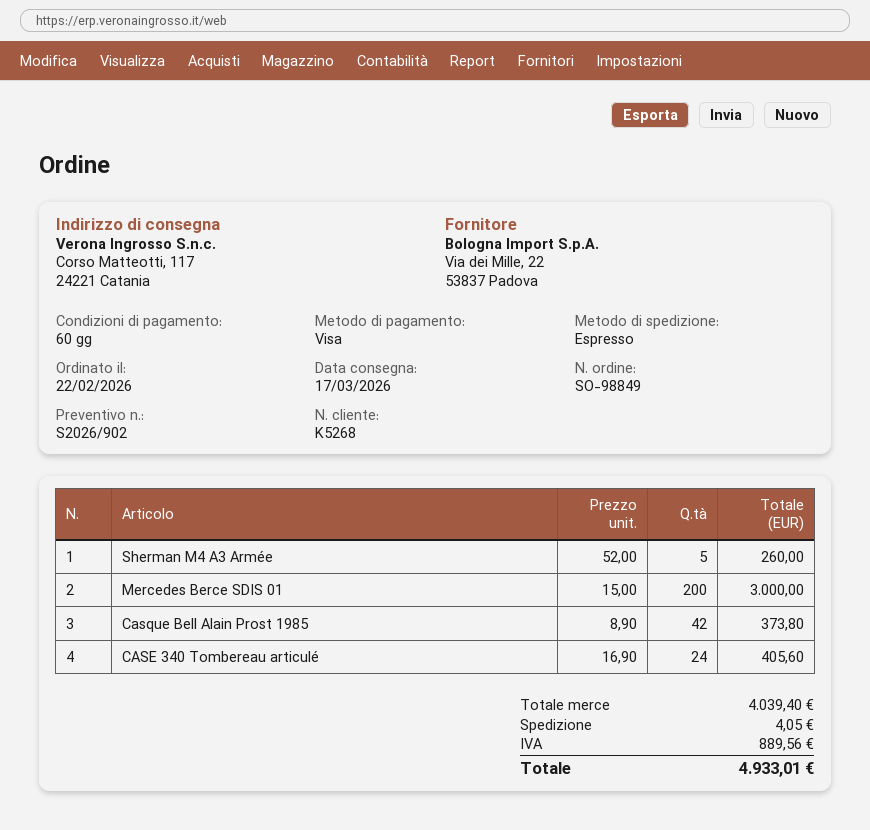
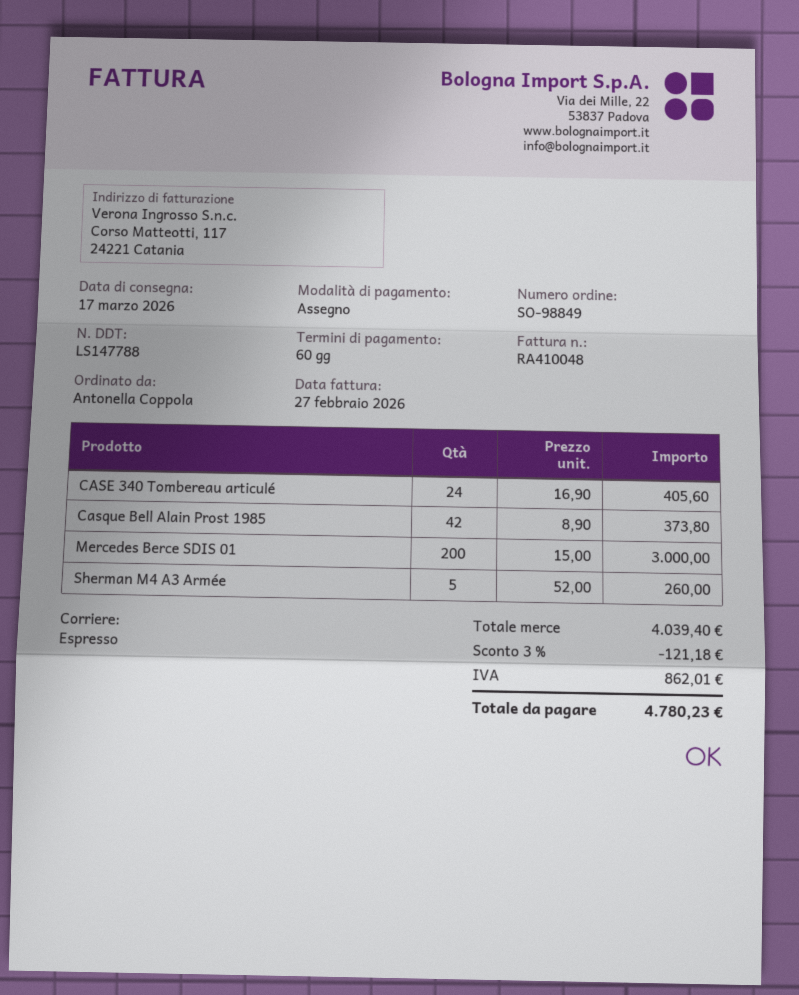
payment method: Visa -> cheque
discount: none -> 3% = 121.18
shipping: 4.05 -> none
tax: 889.56 -> 862.01
total: 4933.01 -> 4780.23

